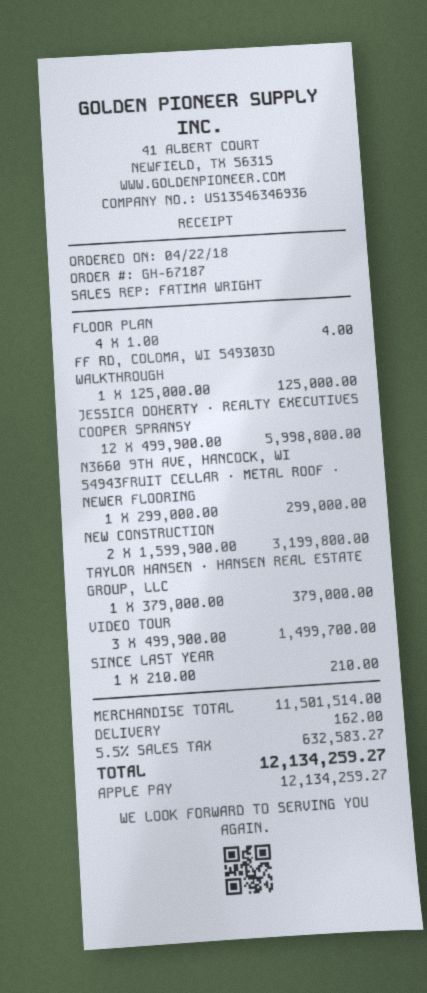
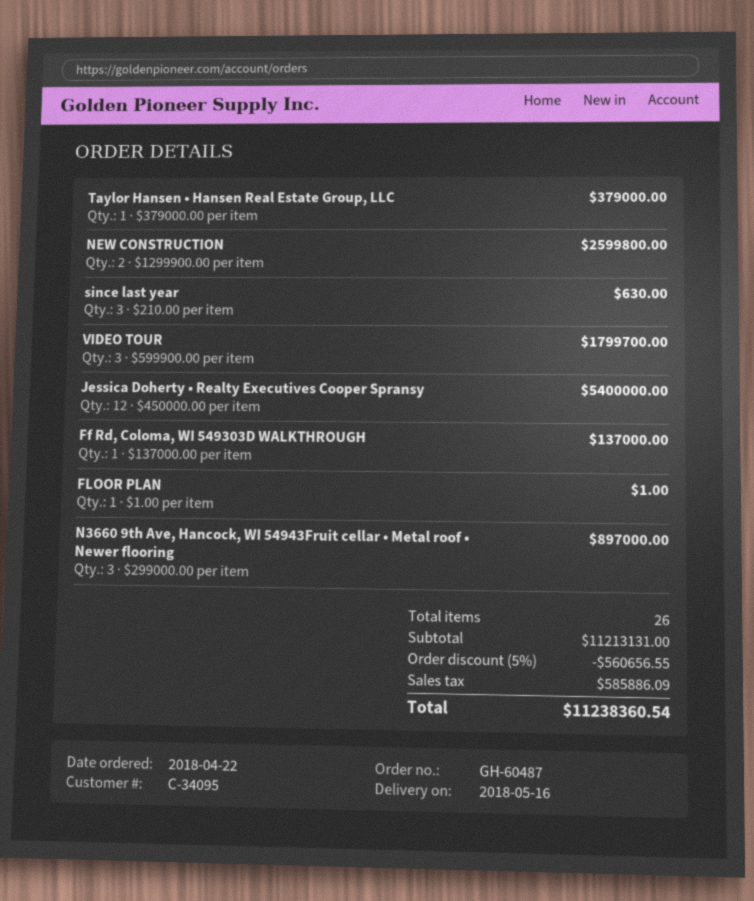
order number: GH-67187 -> GH-60487
FLOOR PLAN: 4 x 1.00 = 4.00 -> 1 x 1.00 = 1.00
FF RD, COLOMA, WI 549303D WALKTHROUGH: 1 x 125000.00 = 125000.00 -> 1 x 137000.00 = 137000.00
JESSICA DOHERTY • REALTY EXECUTIVES COOPER SPRANSY: 12 x 499900.00 = 5998800.00 -> 12 x 450000.00 = 5400000.00
N3660 9TH AVE, HANCOCK, WI 54943FRUIT CELLAR • METAL ROOF • NEWER FLOORING: 1 x 299000.00 = 299000.00 -> 3 x 299000.00 = 897000.00
NEW CONSTRUCTION: 2 x 1599900.00 = 3199800.00 -> 2 x 1299900.00 = 2599800.00
VIDEO TOUR: 3 x 499900.00 = 1499700.00 -> 3 x 599900.00 = 1799700.00
SINCE LAST YEAR: 1 x 210.00 = 210.00 -> 3 x 210.00 = 630.00
subtotal: 11501514.00 -> 11213131.00
discount: none -> 5% = 560656.55
shipping: 162.00 -> none
tax: 632583.27 -> 585886.09
total: 12134259.27 -> 11238360.54

